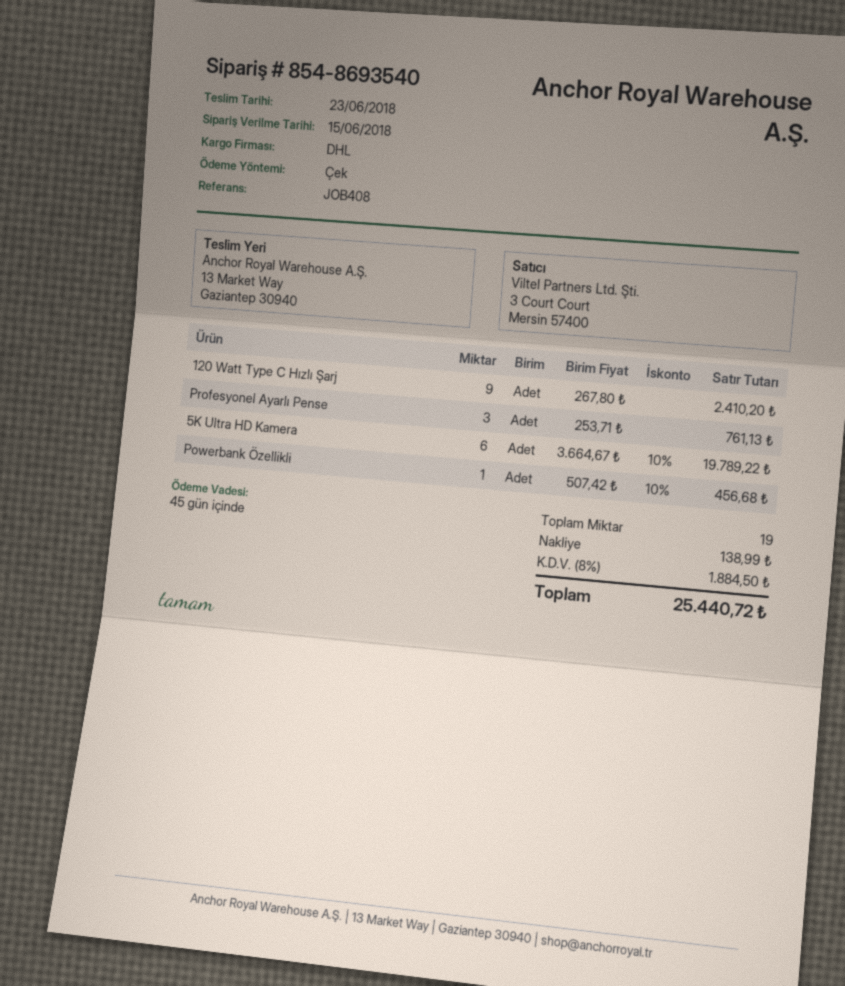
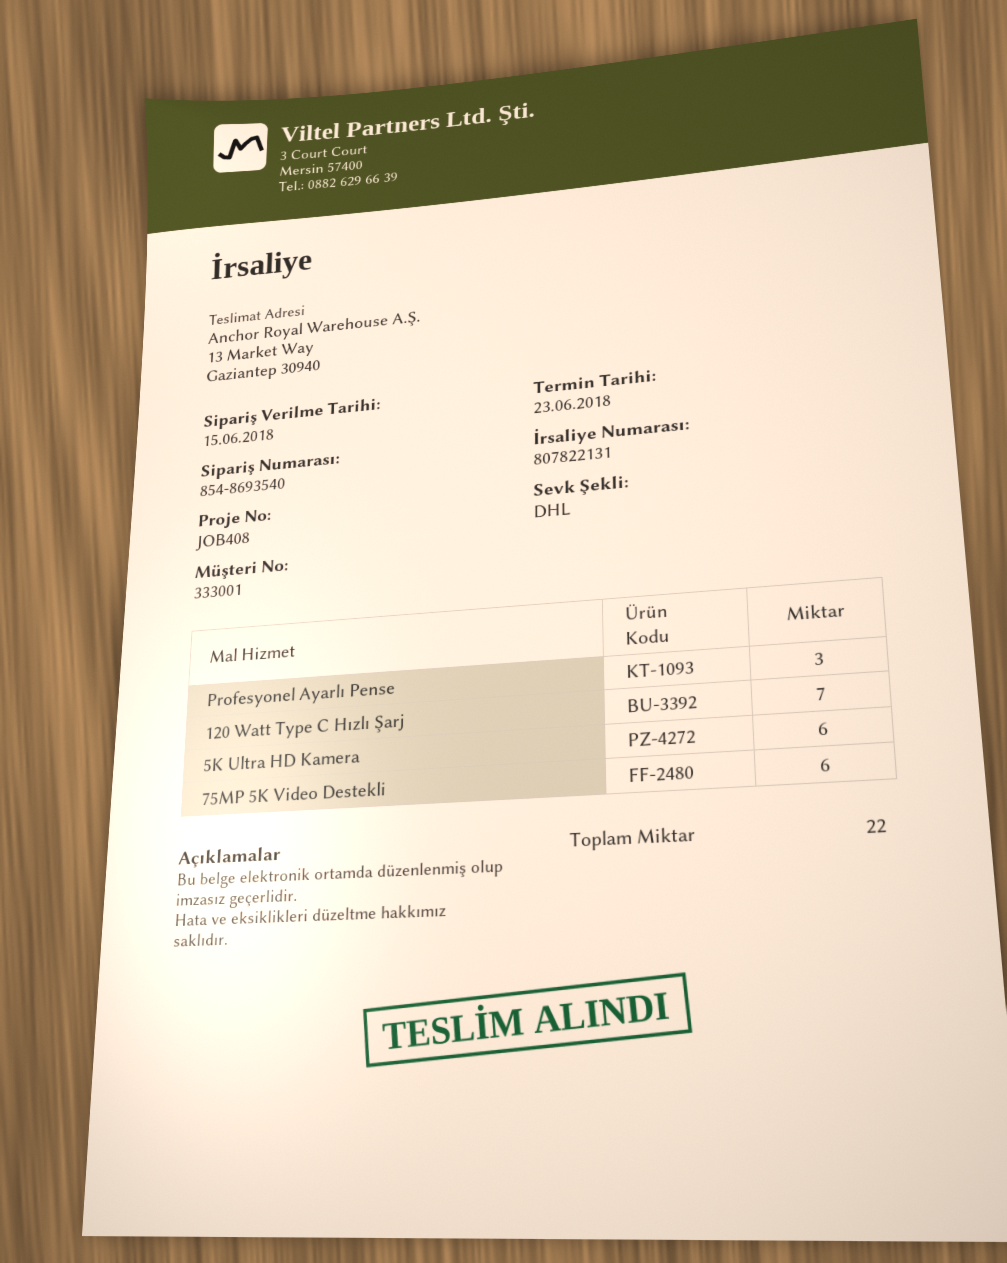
120 Watt Type C Hızlı Şarj: 9 -> 7
Powerbank Özellikli: 1 -> none
75MP 5K Video Destekli: none -> 6
total quantity: 19 -> 22

